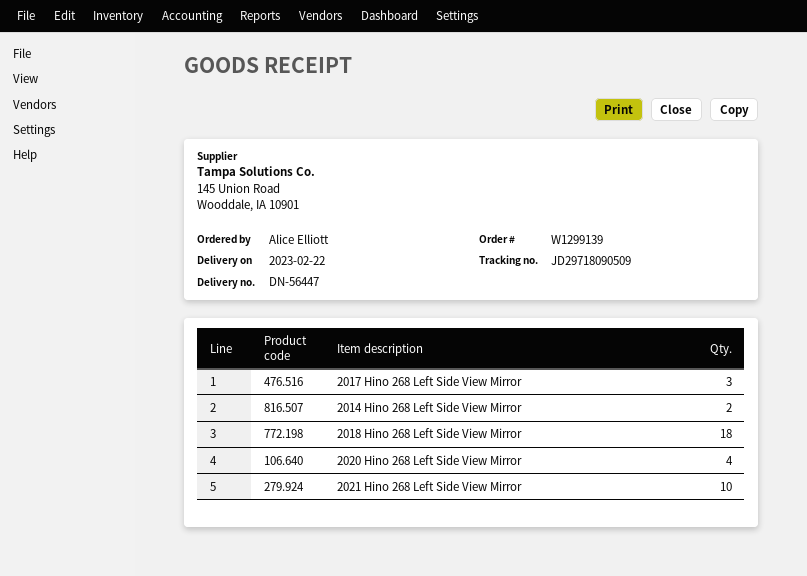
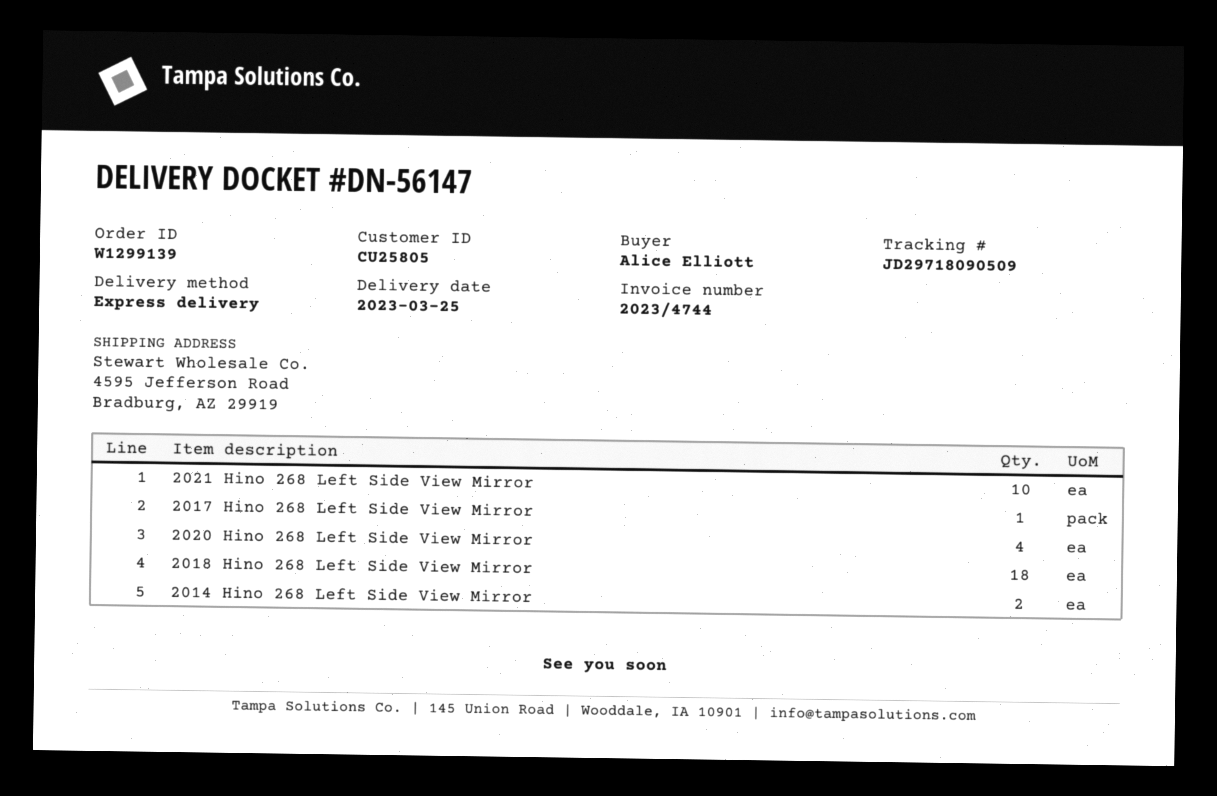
delivery note number: DN-56447 -> DN-56147
delivery date: 2023-02-22 -> 2023-03-25
2017 Hino 268 Left Side View Mirror: 3 -> 1

